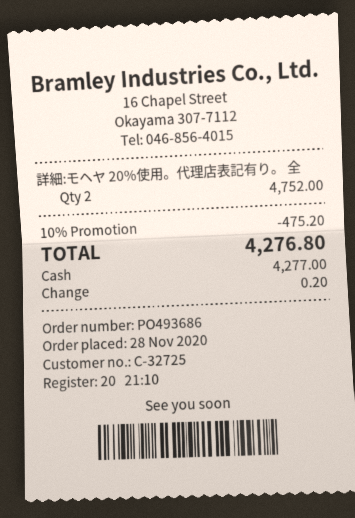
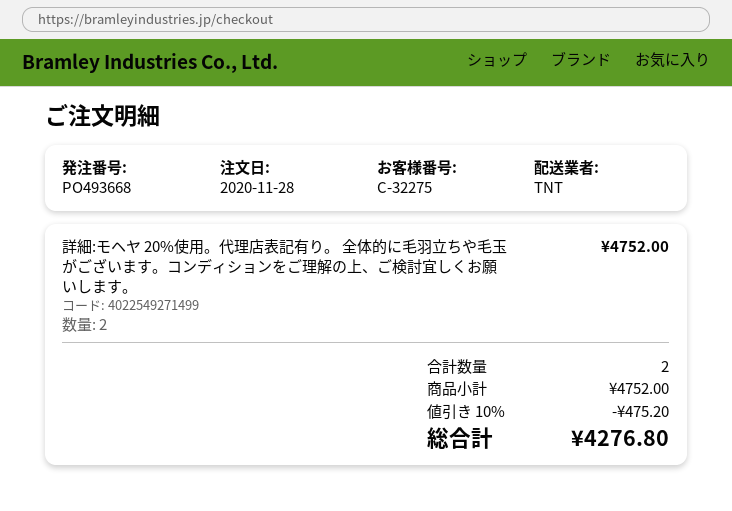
order number: PO493686 -> PO493668
customer number: C-32725 -> C-32275

